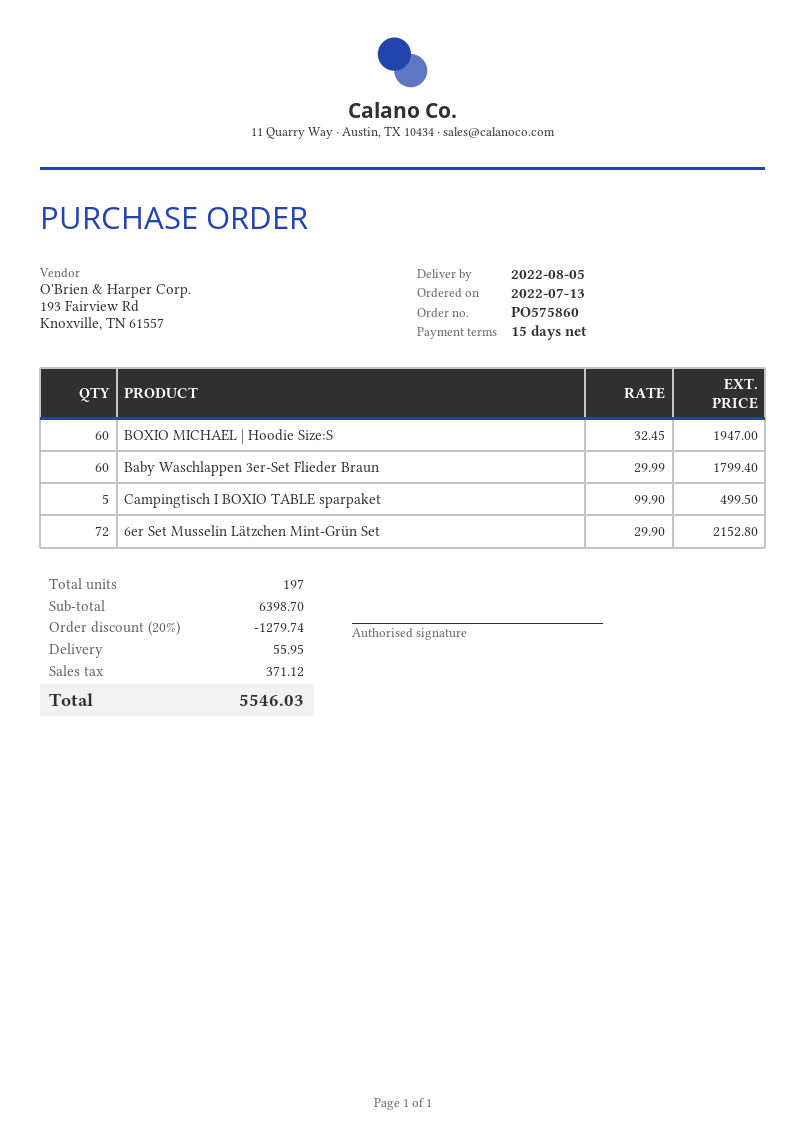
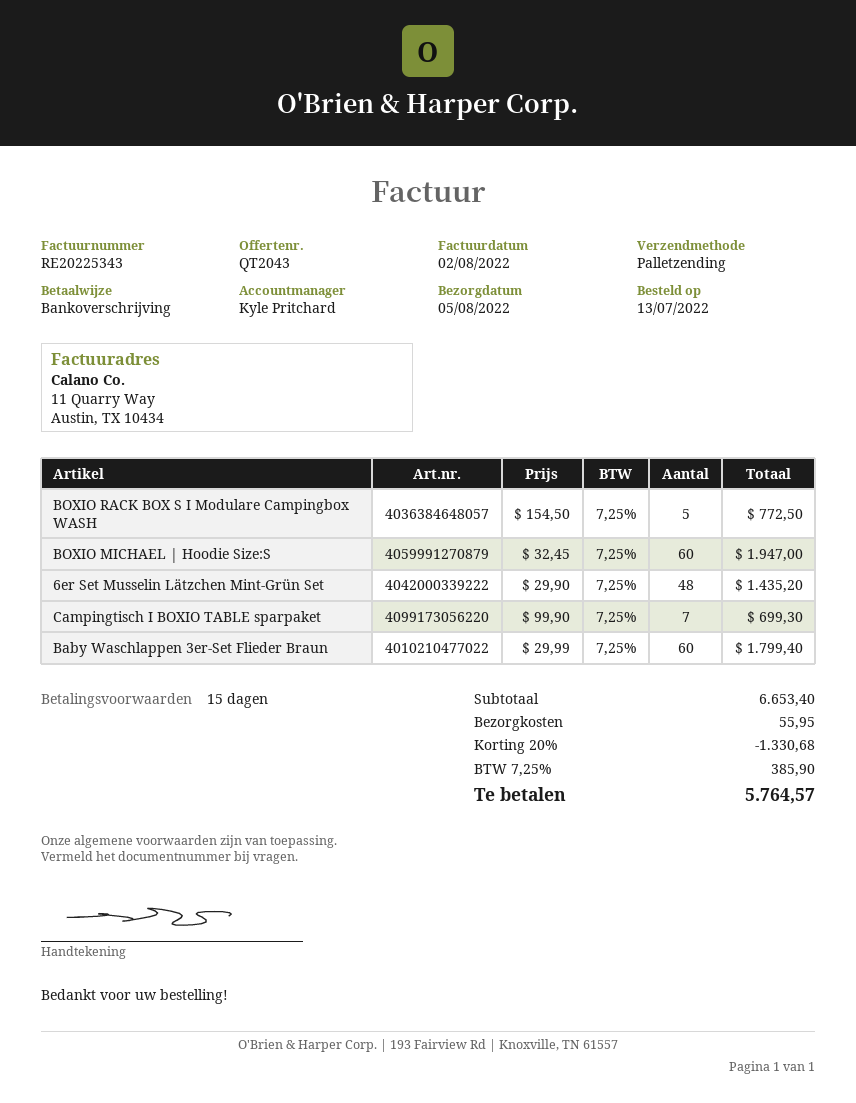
Campingtisch I BOXIO TABLE sparpaket: 5 x 99.90 = 499.50 -> 7 x 99.90 = 699.30
6er Set Musselin Lätzchen Mint-Grün Set: 72 x 29.90 = 2152.80 -> 48 x 29.90 = 1435.20
BOXIO RACK BOX S I Modulare Campingbox WASH: none -> 5 x 154.50 = 772.50
subtotal: 6398.70 -> 6653.40
discount: 20% = 1279.74 -> 20% = 1330.68
tax: 371.12 -> 385.90
total: 5546.03 -> 5764.57

